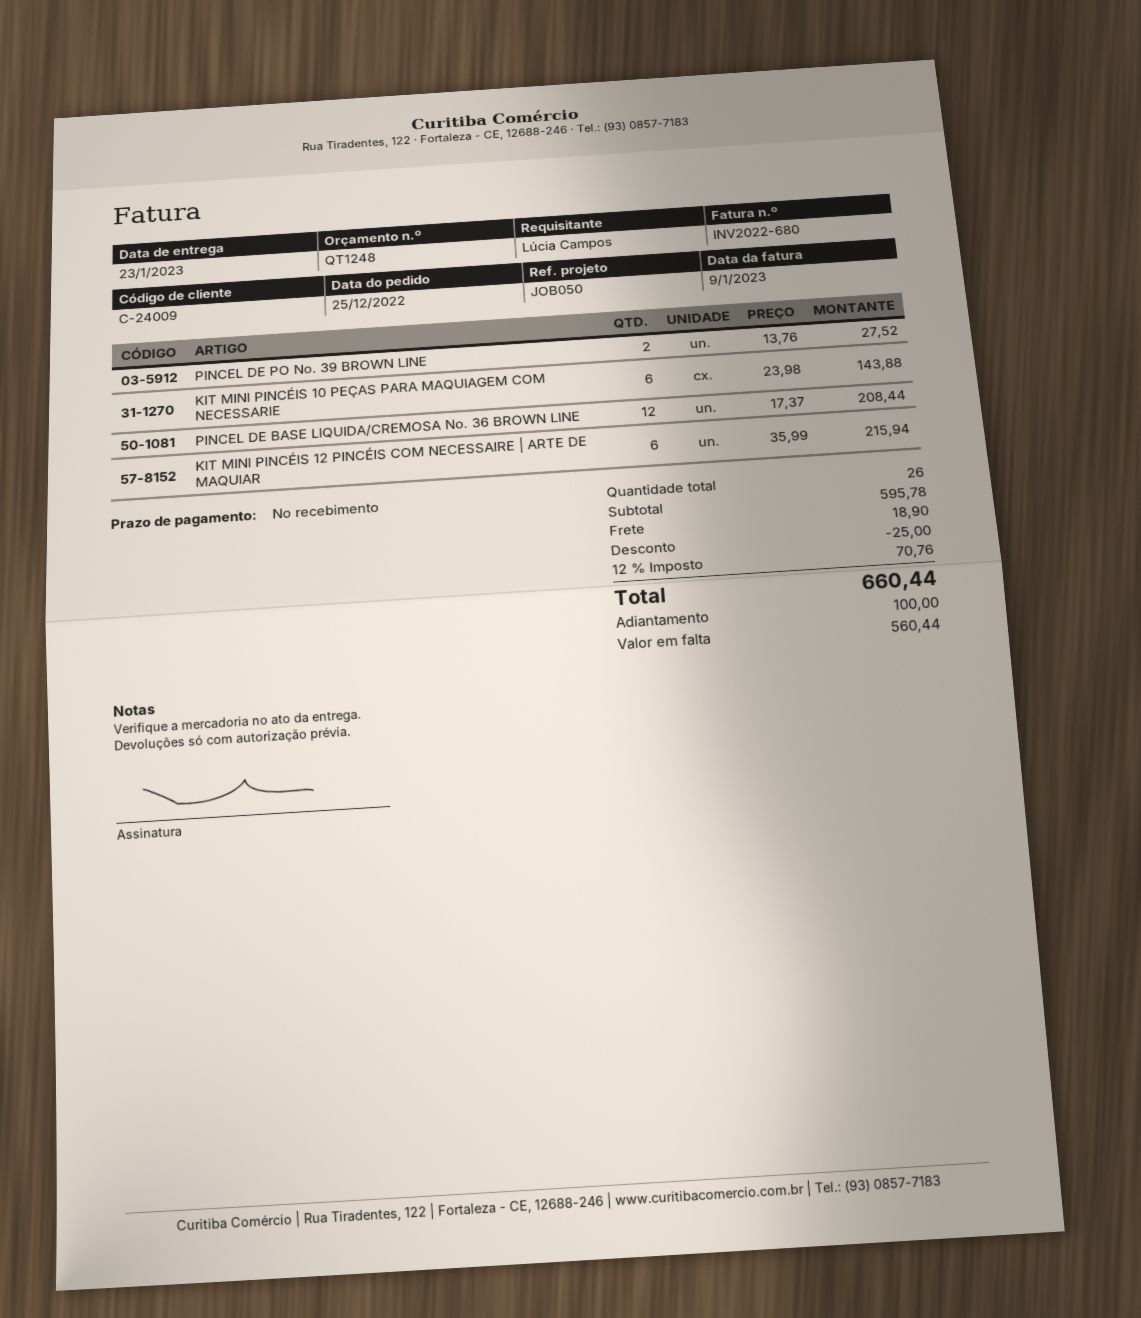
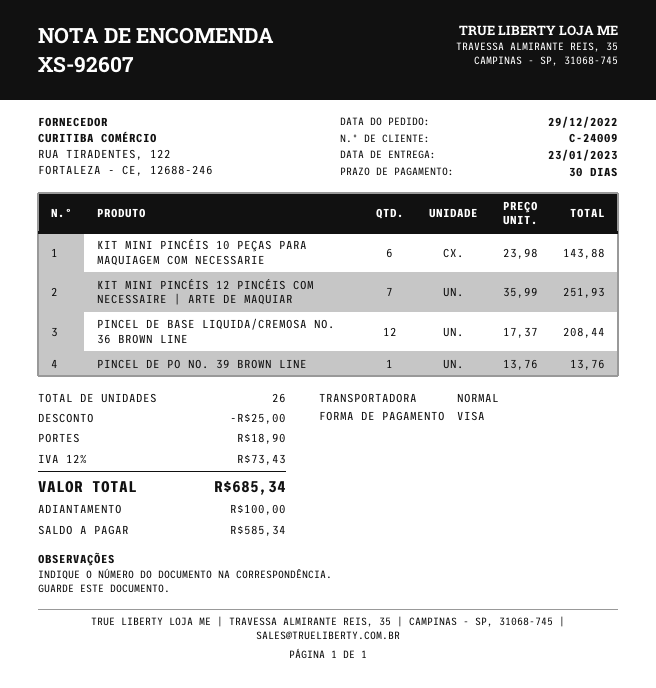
order date: 2022-12-25 -> 2022-12-29
payment terms: on receipt -> 30 days
PINCEL DE PO No. 39 BROWN LINE: 2 x 13.76 = 27.52 -> 1 x 13.76 = 13.76
KIT MINI PINCÉIS 12 PINCÉIS COM NECESSAIRE | ARTE DE MAQUIAR: 6 x 35.99 = 215.94 -> 7 x 35.99 = 251.93
tax: 12% = 70.76 -> 12% = 73.43
total: 660.44 -> 685.34
balance: 560.44 -> 585.34

